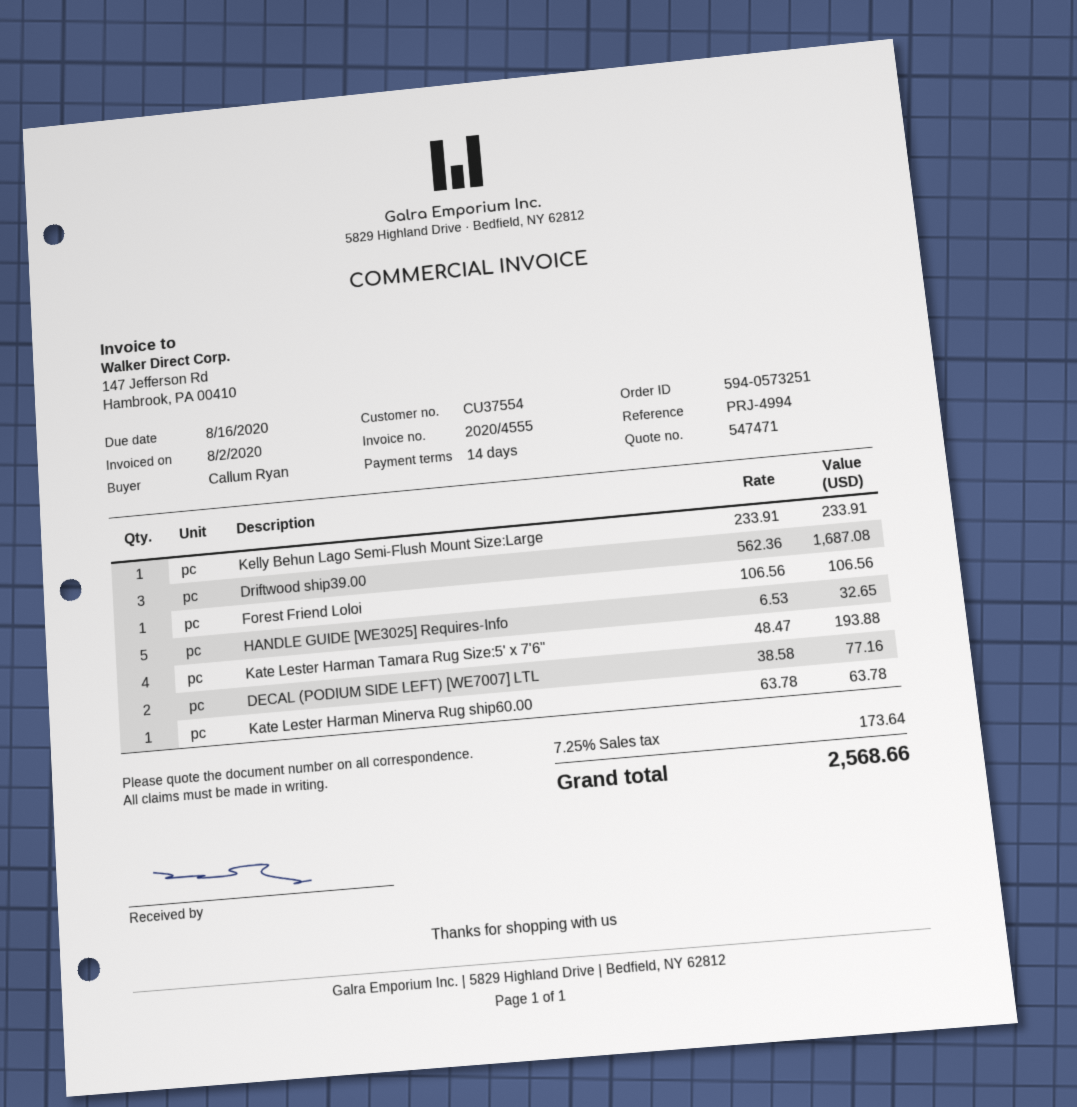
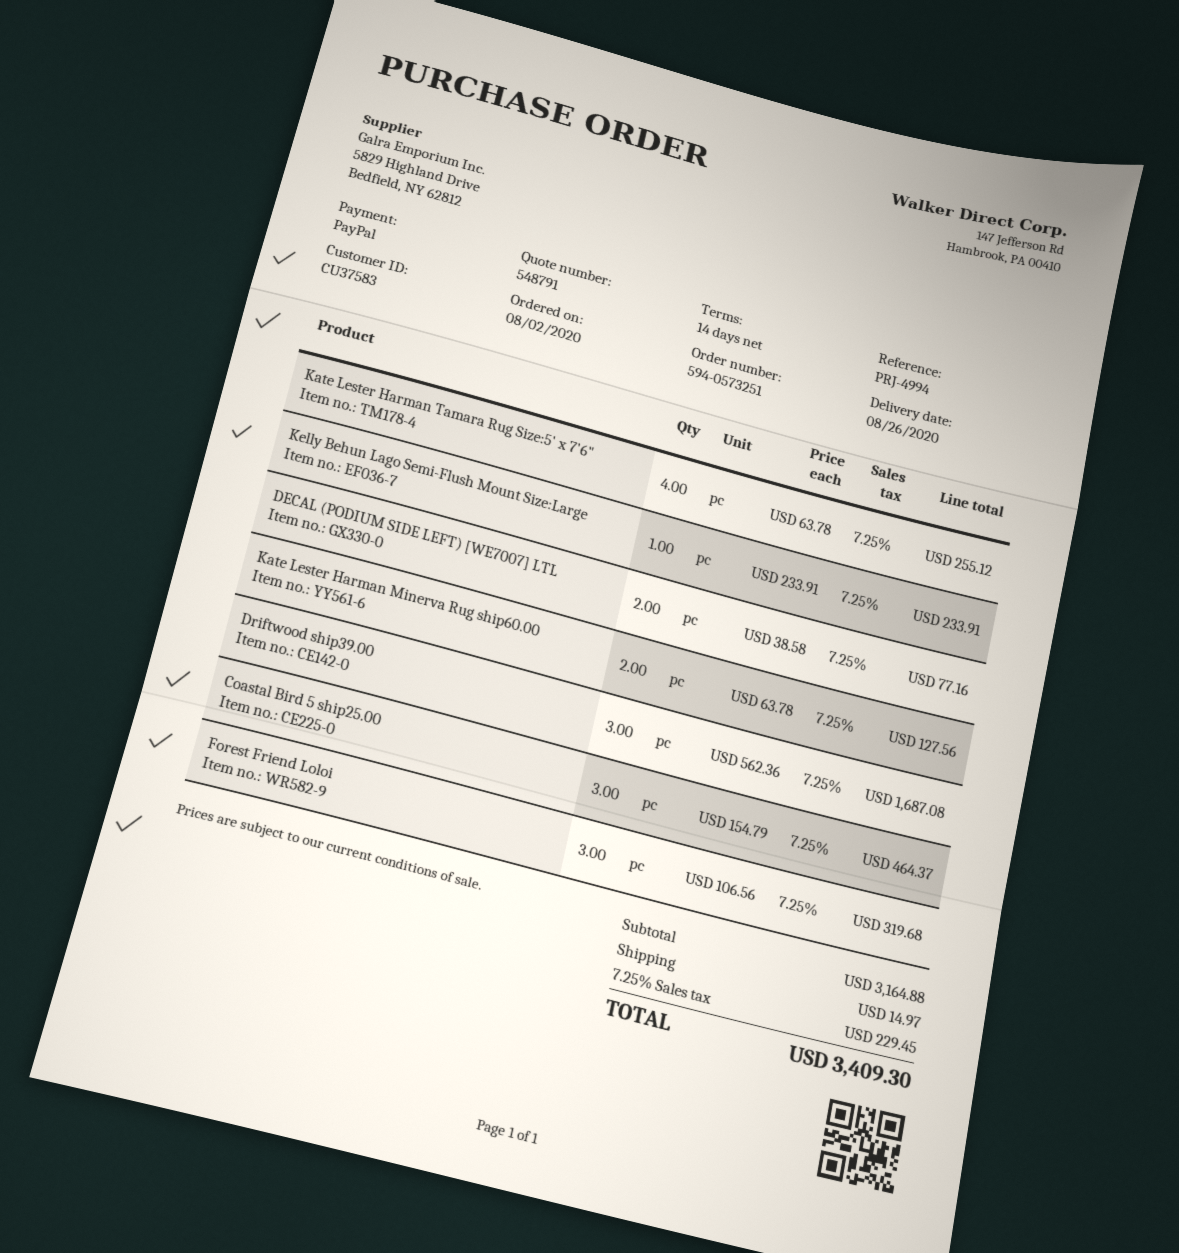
quote number: 547471 -> 548791
customer number: CU37554 -> CU37583
Forest Friend Loloi: 1 x 106.56 = 106.56 -> 3 x 106.56 = 319.68
HANDLE GUIDE [WE3025] Requires-Info: 5 x 6.53 = 32.65 -> none
Kate Lester Harman Tamara Rug Size:5' x 7'6": 4 x 48.47 = 193.88 -> 4 x 63.78 = 255.12
Kate Lester Harman Minerva Rug ship60.00: 1 x 63.78 = 63.78 -> 2 x 63.78 = 127.56
Coastal Bird 5 ship25.00: none -> 3 x 154.79 = 464.37
shipping: none -> 14.97
tax: 7.25% = 173.64 -> 7.25% = 229.45
total: 2568.66 -> 3409.30

